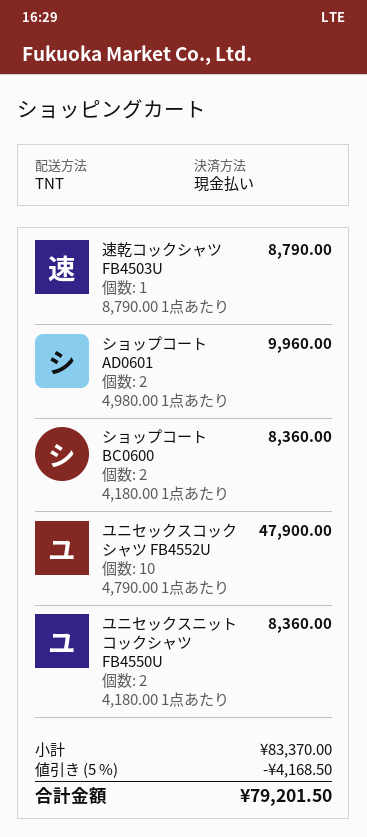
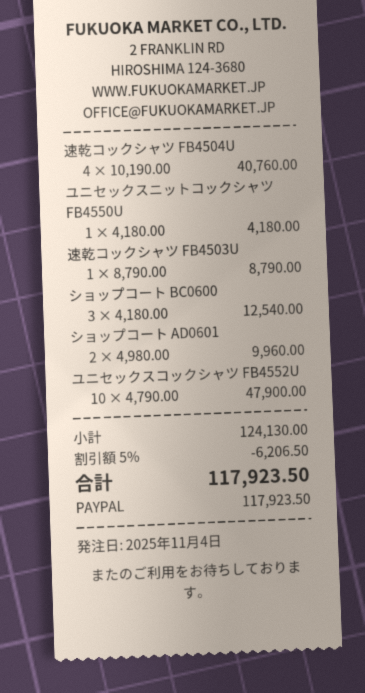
payment method: cash -> PayPal
ショップコート BC0600: 2 x 4180.00 = 8360.00 -> 3 x 4180.00 = 12540.00
ユニセックスニットコックシャツ FB4550U: 2 x 4180.00 = 8360.00 -> 1 x 4180.00 = 4180.00
速乾コックシャツ FB4504U: none -> 4 x 10190.00 = 40760.00
subtotal: 83370.00 -> 124130.00
discount: 5% = 4168.50 -> 5% = 6206.50
total: 79201.50 -> 117923.50

